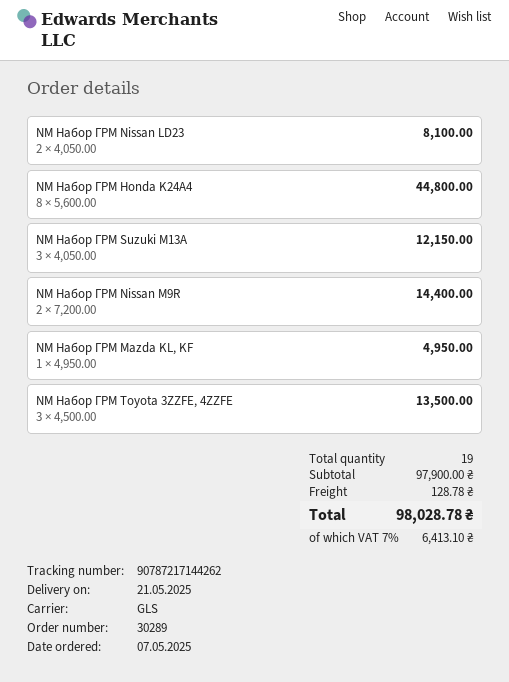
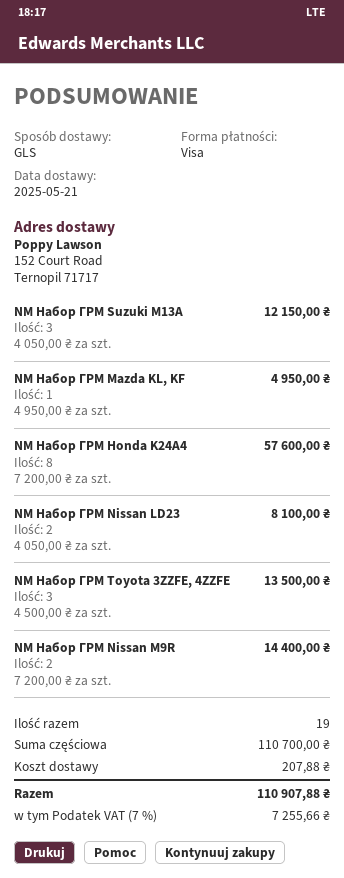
NM Набор ГРМ Honda K24A4: 8 x 5600.00 = 44800.00 -> 8 x 7200.00 = 57600.00
subtotal: 97900.00 -> 110700.00
shipping: 128.78 -> 207.88
tax: 7% = 6413.10 -> 7% = 7255.66
total: 98028.78 -> 110907.88

